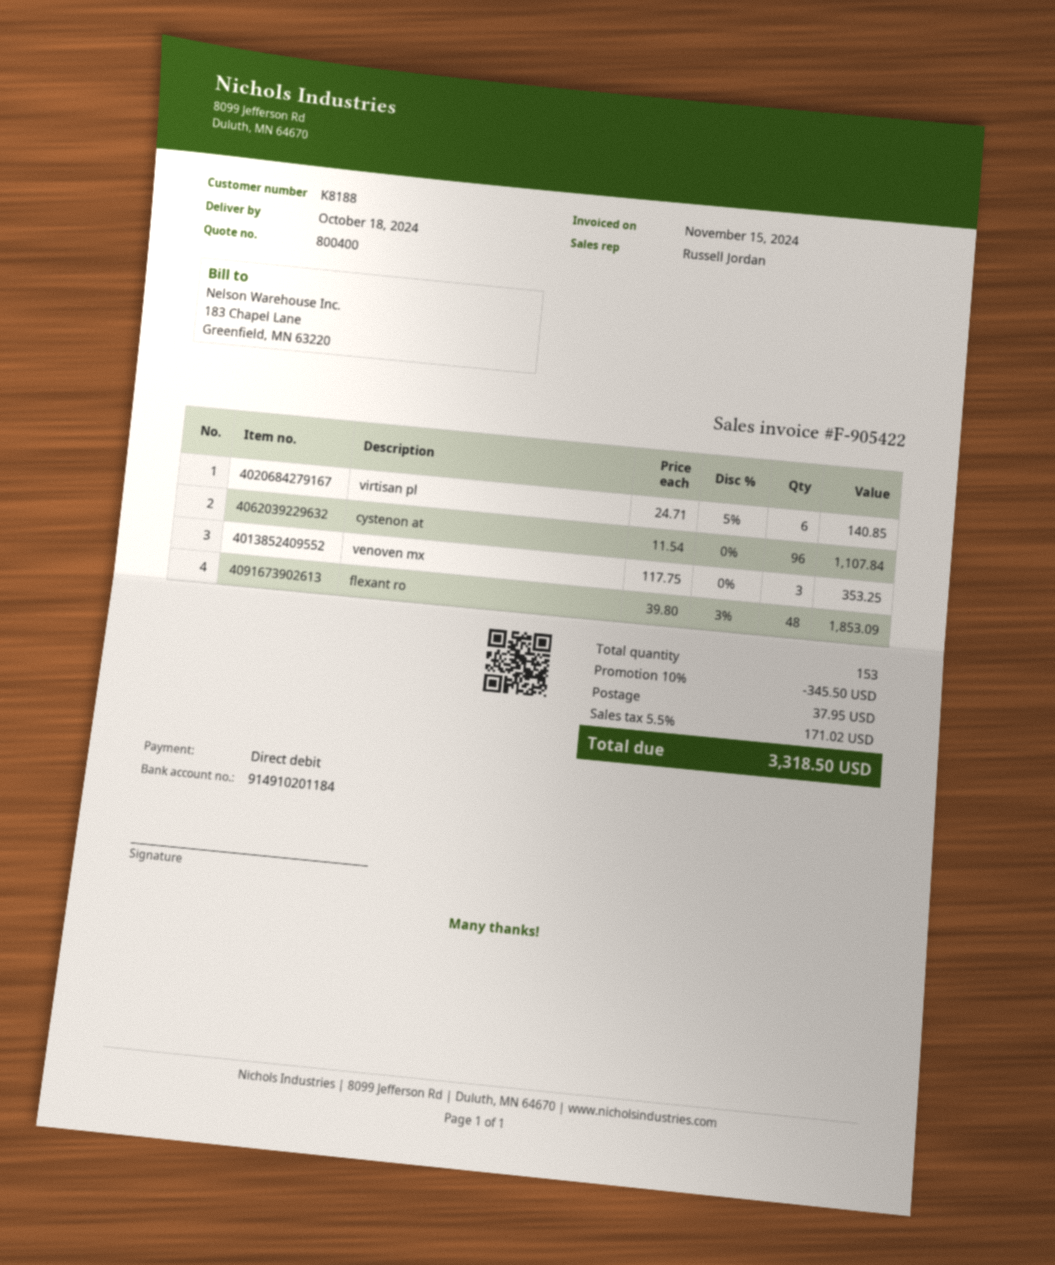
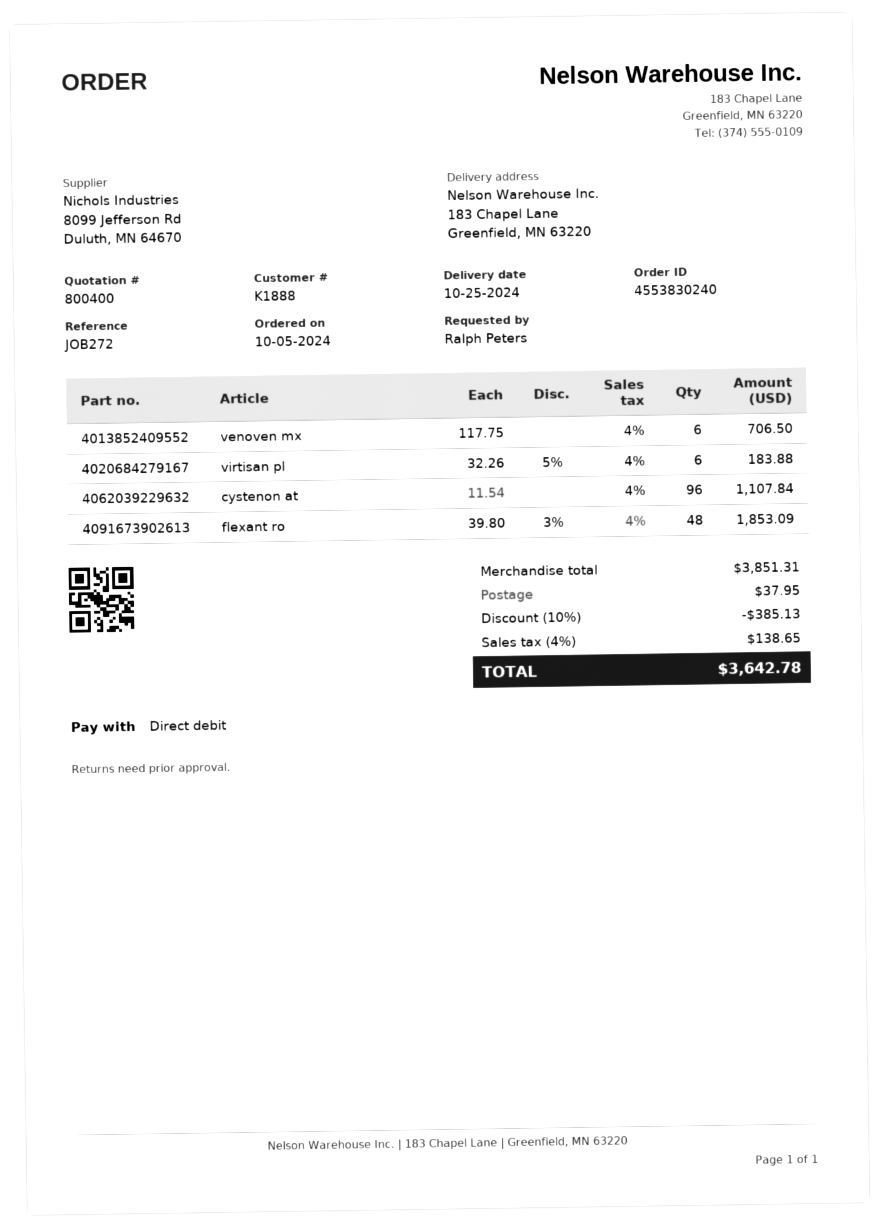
delivery date: 2024-10-18 -> 2024-10-25
customer number: K8188 -> K1888
virtisan pl: 6 x 24.71 - 5% = 140.85 -> 6 x 32.26 - 5% = 183.88
venoven mx: 3 x 117.75 = 353.25 -> 6 x 117.75 = 706.50
discount: 10% = 345.50 -> 10% = 385.13
tax: 5.5% = 171.02 -> 4% = 138.65
total: 3318.50 -> 3642.78

